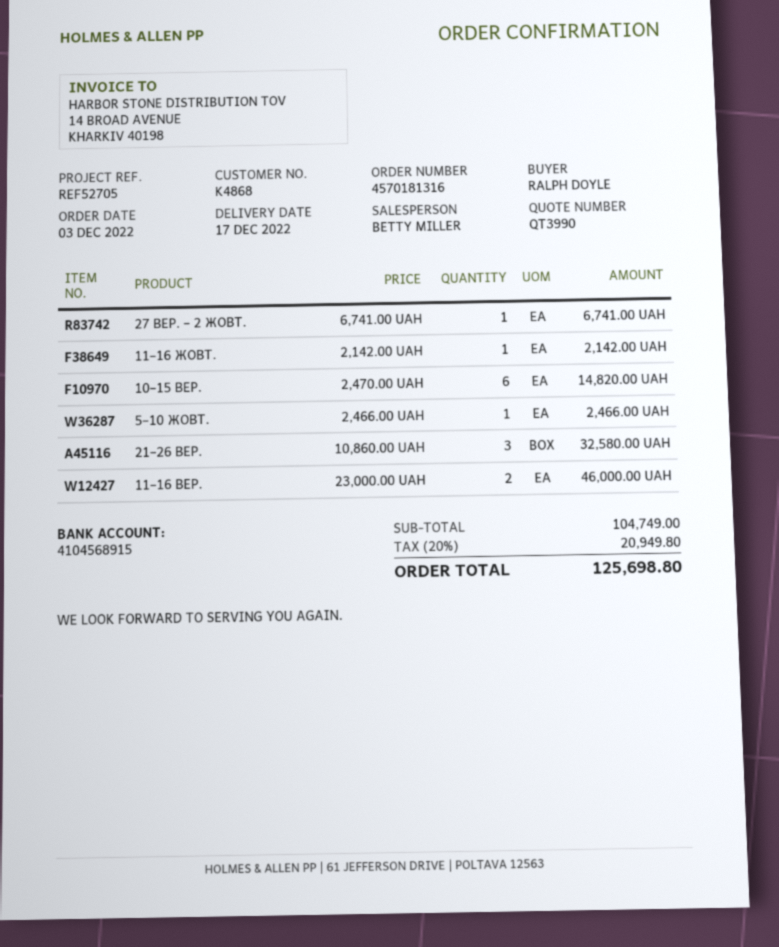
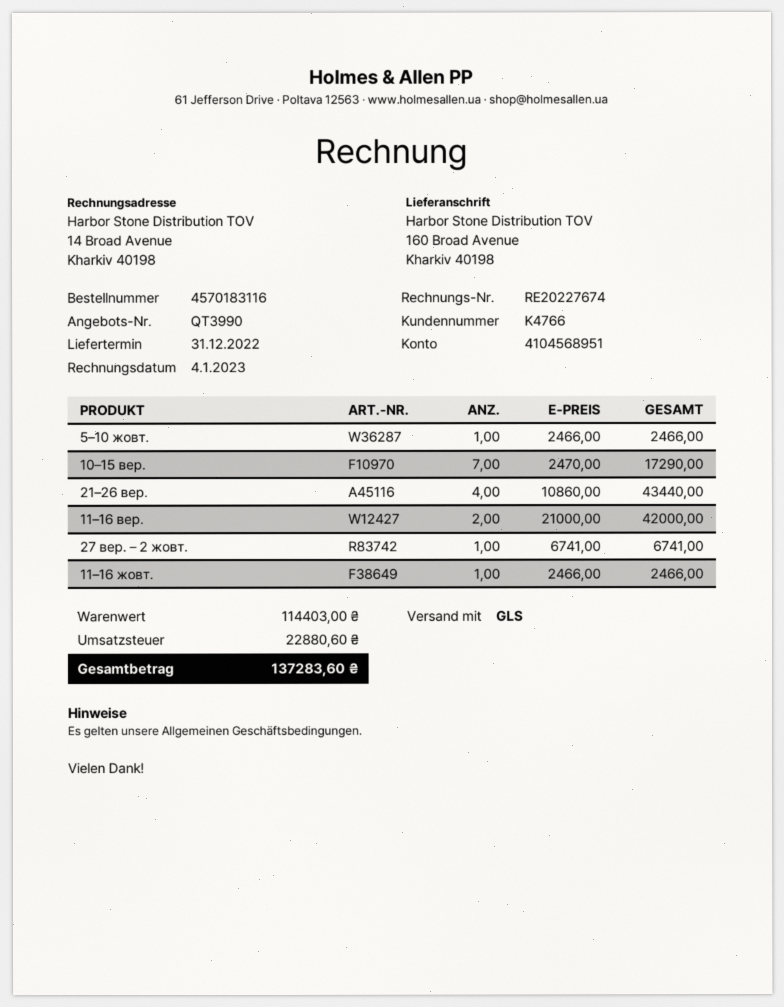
order number: 4570181316 -> 4570183116
delivery date: 2022-12-17 -> 2022-12-31
customer number: K4868 -> K4766
bank account: 4104568915 -> 4104568951
11–16 ЖОВТ.: 1 x 2142.00 = 2142.00 -> 1 x 2466.00 = 2466.00
10–15 ВЕР.: 6 x 2470.00 = 14820.00 -> 7 x 2470.00 = 17290.00
21–26 ВЕР.: 3 x 10860.00 = 32580.00 -> 4 x 10860.00 = 43440.00
11–16 ВЕР.: 2 x 23000.00 = 46000.00 -> 2 x 21000.00 = 42000.00
subtotal: 104749.00 -> 114403.00
tax: 20949.80 -> 22880.60
total: 125698.80 -> 137283.60

